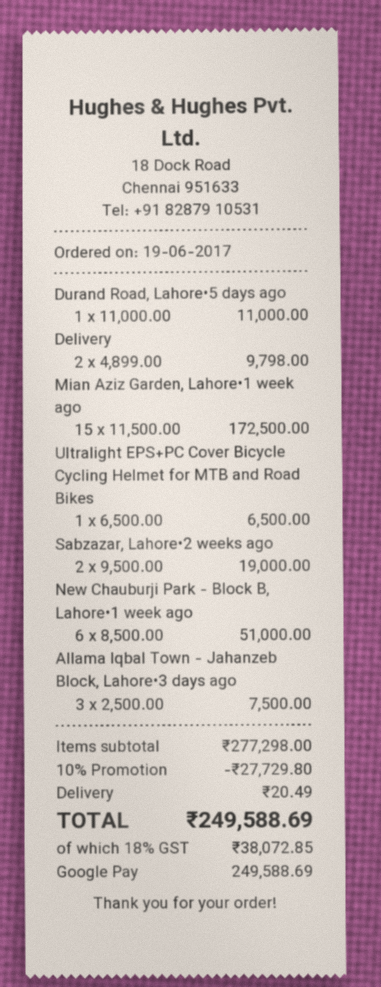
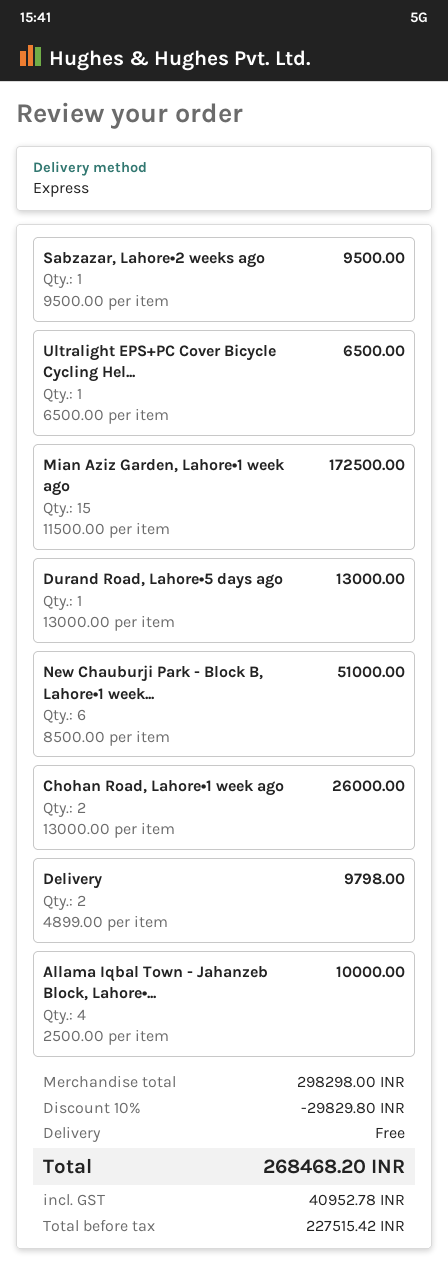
Durand Road, Lahore•5 days ago: 1 x 11000.00 = 11000.00 -> 1 x 13000.00 = 13000.00
Sabzazar, Lahore•2 weeks ago: 2 x 9500.00 = 19000.00 -> 1 x 9500.00 = 9500.00
Allama Iqbal Town - Jahanzeb Block, Lahore•3 days ago: 3 x 2500.00 = 7500.00 -> 4 x 2500.00 = 10000.00
Chohan Road, Lahore•1 week ago: none -> 2 x 13000.00 = 26000.00
subtotal: 277298.00 -> 298298.00
discount: 10% = 27729.80 -> 10% = 29829.80
shipping: 20.49 -> 0.00
tax: 38072.85 -> 40952.78
total: 249588.69 -> 268468.20

